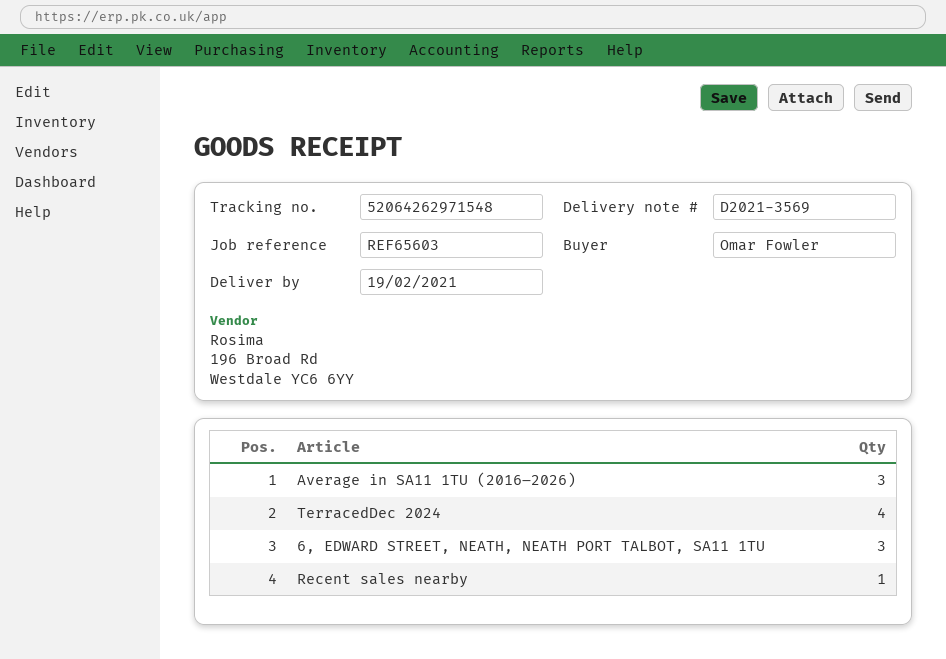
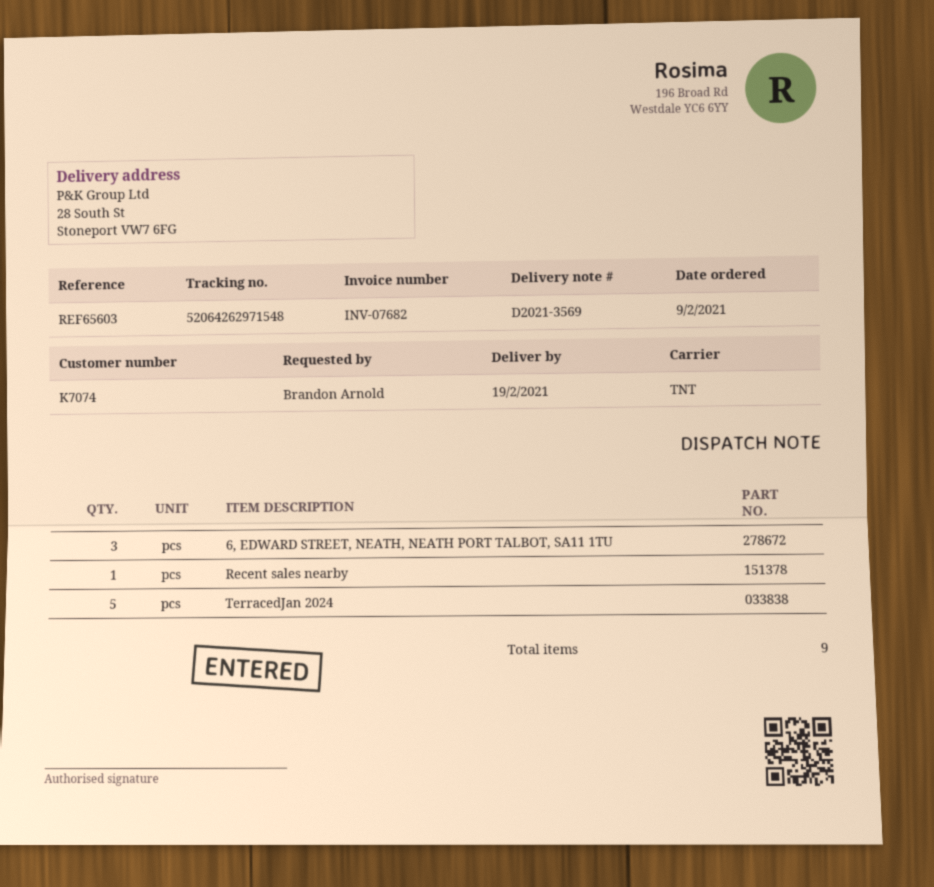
ordered by: Omar Fowler -> Brandon Arnold
Average in SA11 1TU (2016–2026): 3 -> none
TerracedDec 2024: 4 -> none
TerracedJan 2024: none -> 5

